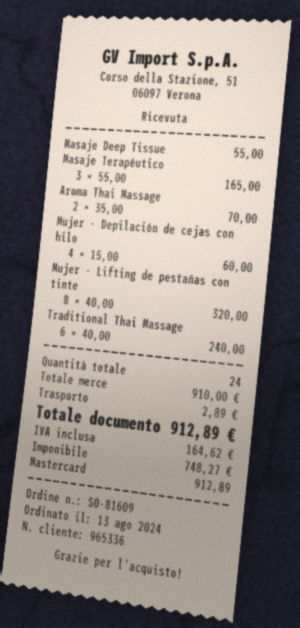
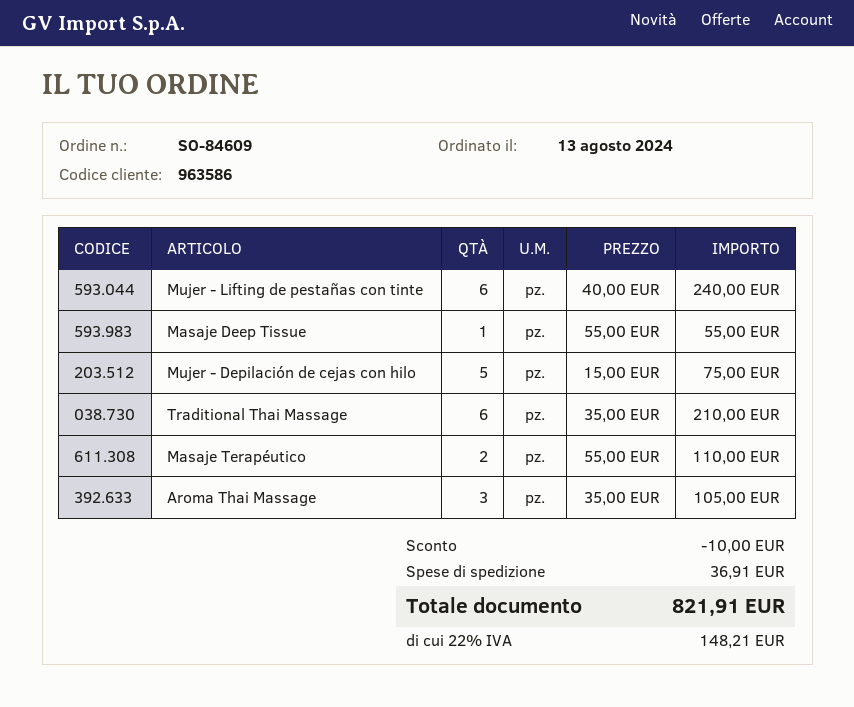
order number: SO-81609 -> SO-84609
customer number: 965336 -> 963586
Masaje Terapéutico: 3 x 55.00 = 165.00 -> 2 x 55.00 = 110.00
Aroma Thai Massage: 2 x 35.00 = 70.00 -> 3 x 35.00 = 105.00
Mujer - Depilación de cejas con hilo: 4 x 15.00 = 60.00 -> 5 x 15.00 = 75.00
Mujer - Lifting de pestañas con tinte: 8 x 40.00 = 320.00 -> 6 x 40.00 = 240.00
Traditional Thai Massage: 6 x 40.00 = 240.00 -> 6 x 35.00 = 210.00
discount: none -> 10.00
shipping: 2.89 -> 36.91
tax: 164.62 -> 148.21
total: 912.89 -> 821.91

